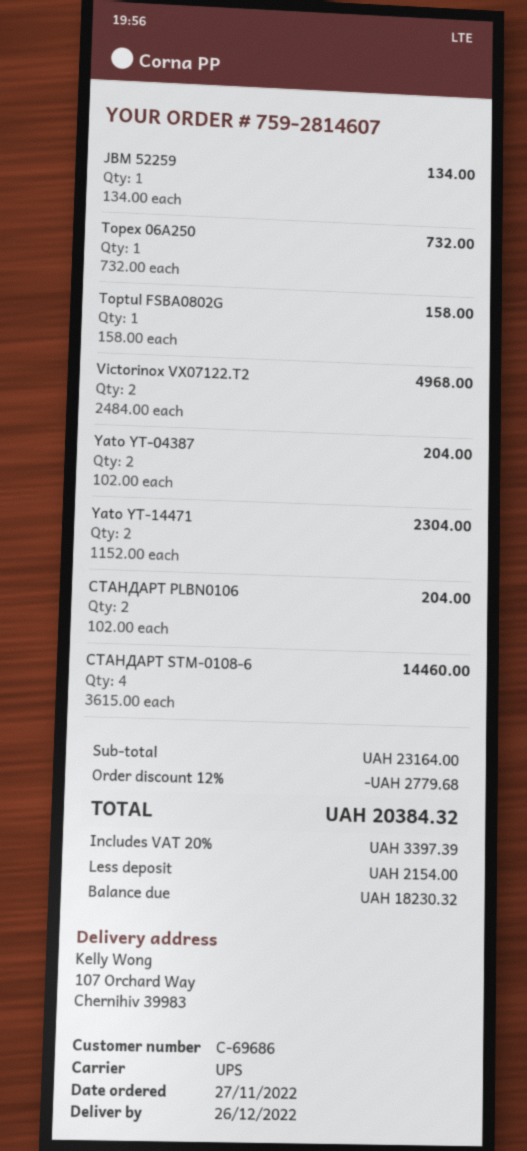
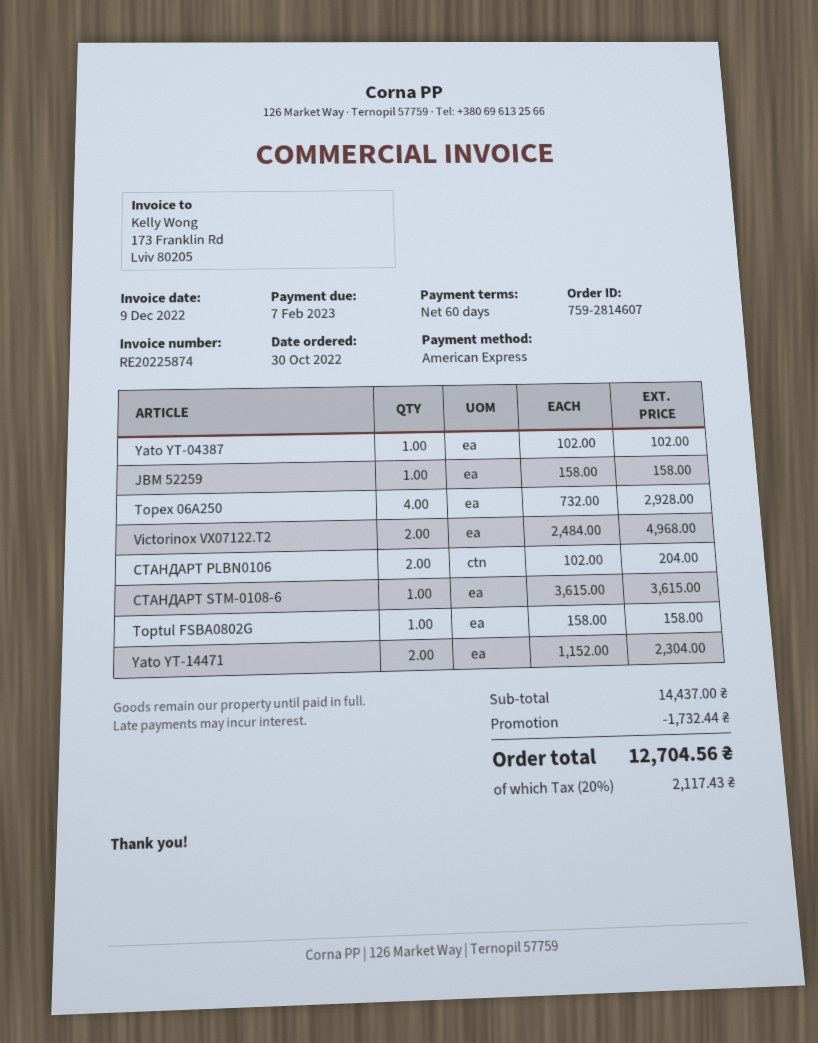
order date: 2022-11-27 -> 2022-10-30
JBM 52259: 1 x 134.00 = 134.00 -> 1 x 158.00 = 158.00
Topex 06A250: 1 x 732.00 = 732.00 -> 4 x 732.00 = 2928.00
Yato YT-04387: 2 x 102.00 = 204.00 -> 1 x 102.00 = 102.00
СТАНДАРТ STM-0108-6: 4 x 3615.00 = 14460.00 -> 1 x 3615.00 = 3615.00
subtotal: 23164.00 -> 14437.00
discount: 2779.68 -> 1732.44
tax: 20% = 3397.39 -> 20% = 2117.43
total: 20384.32 -> 12704.56

